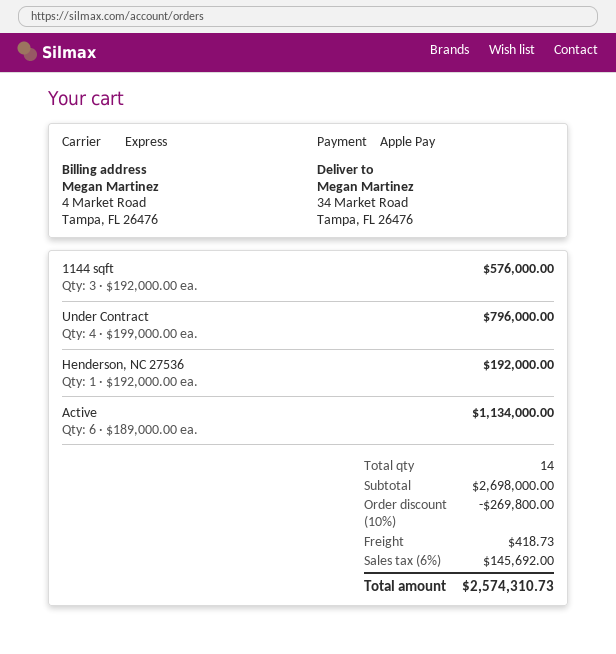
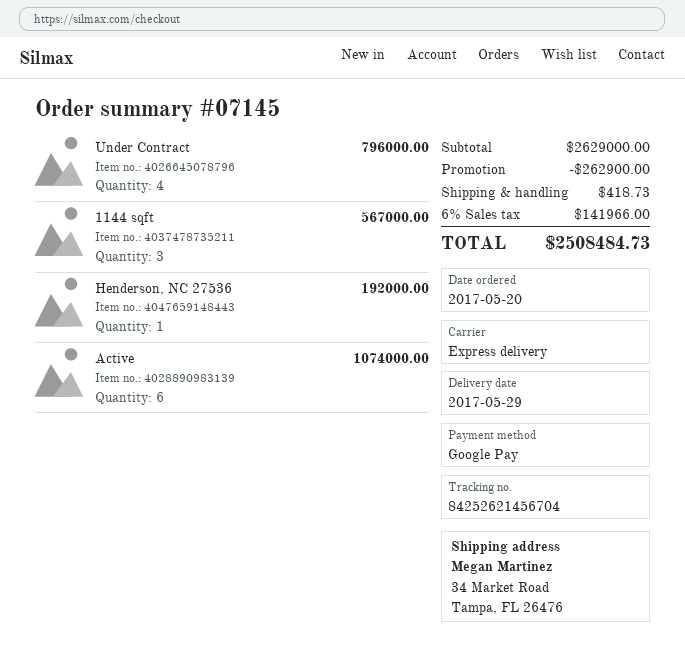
payment method: Apple Pay -> Google Pay
1144 sqft: 3 for 576000.00 -> 3 for 567000.00
Active: 6 for 1134000.00 -> 6 for 1074000.00
subtotal: 2698000.00 -> 2629000.00
discount: 269800.00 -> 262900.00
tax: 6% = 145692.00 -> 6% = 141966.00
total: 2574310.73 -> 2508484.73

